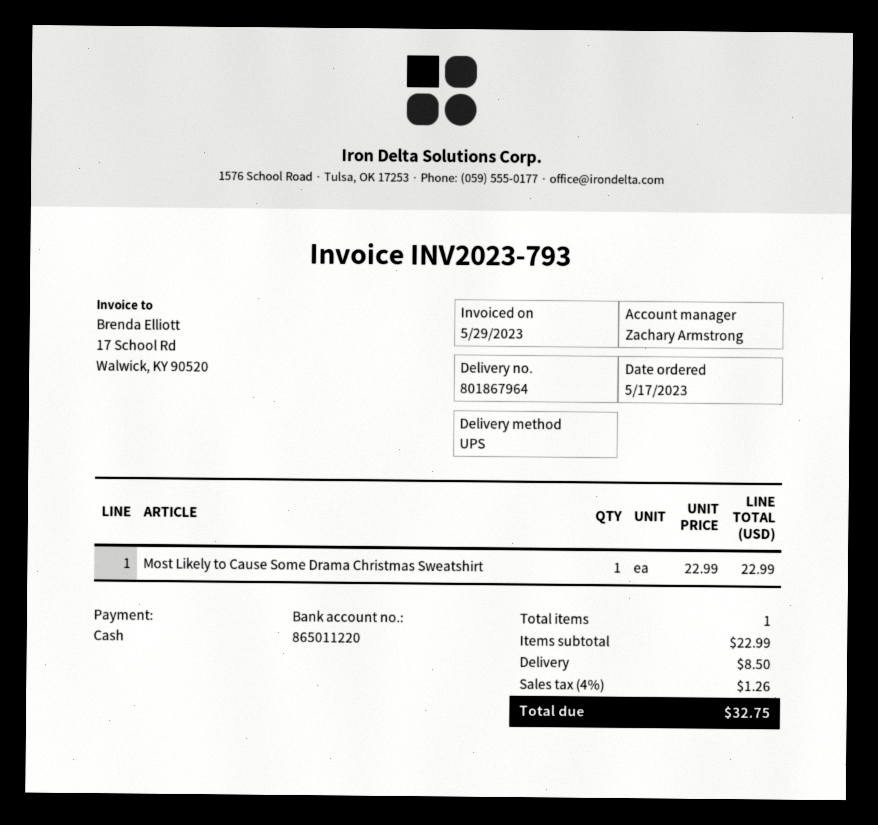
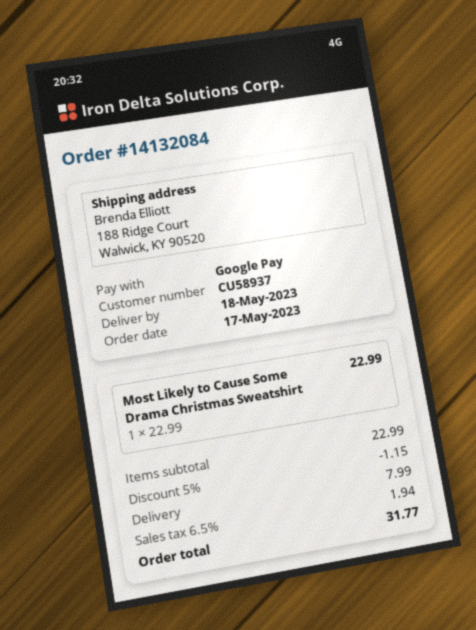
payment method: cash -> Google Pay
discount: none -> 5% = 1.15
shipping: 8.50 -> 7.99
tax: 4% = 1.26 -> 6.5% = 1.94
total: 32.75 -> 31.77

